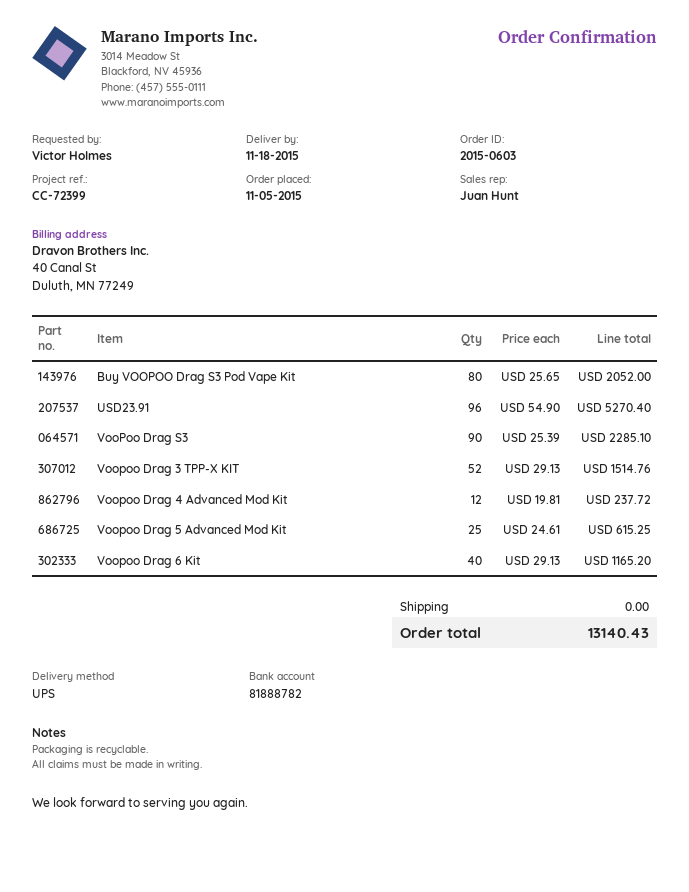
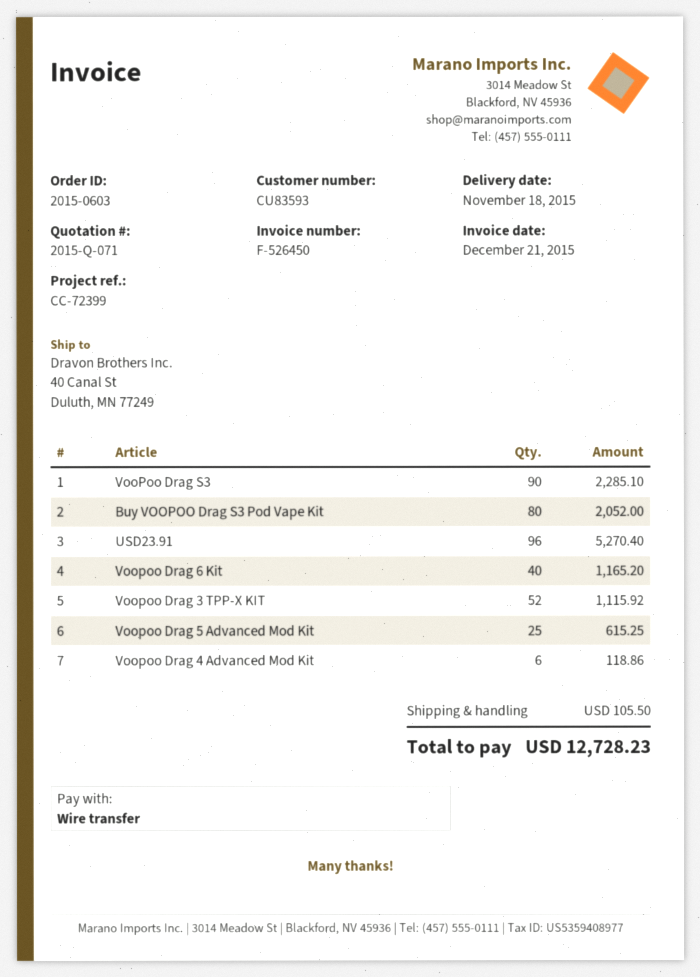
Voopoo Drag 3 TPP-X KIT: 52 for 1514.76 -> 52 for 1115.92
Voopoo Drag 4 Advanced Mod Kit: 12 for 237.72 -> 6 for 118.86
shipping: 0.00 -> 105.50
total: 13140.43 -> 12728.23

